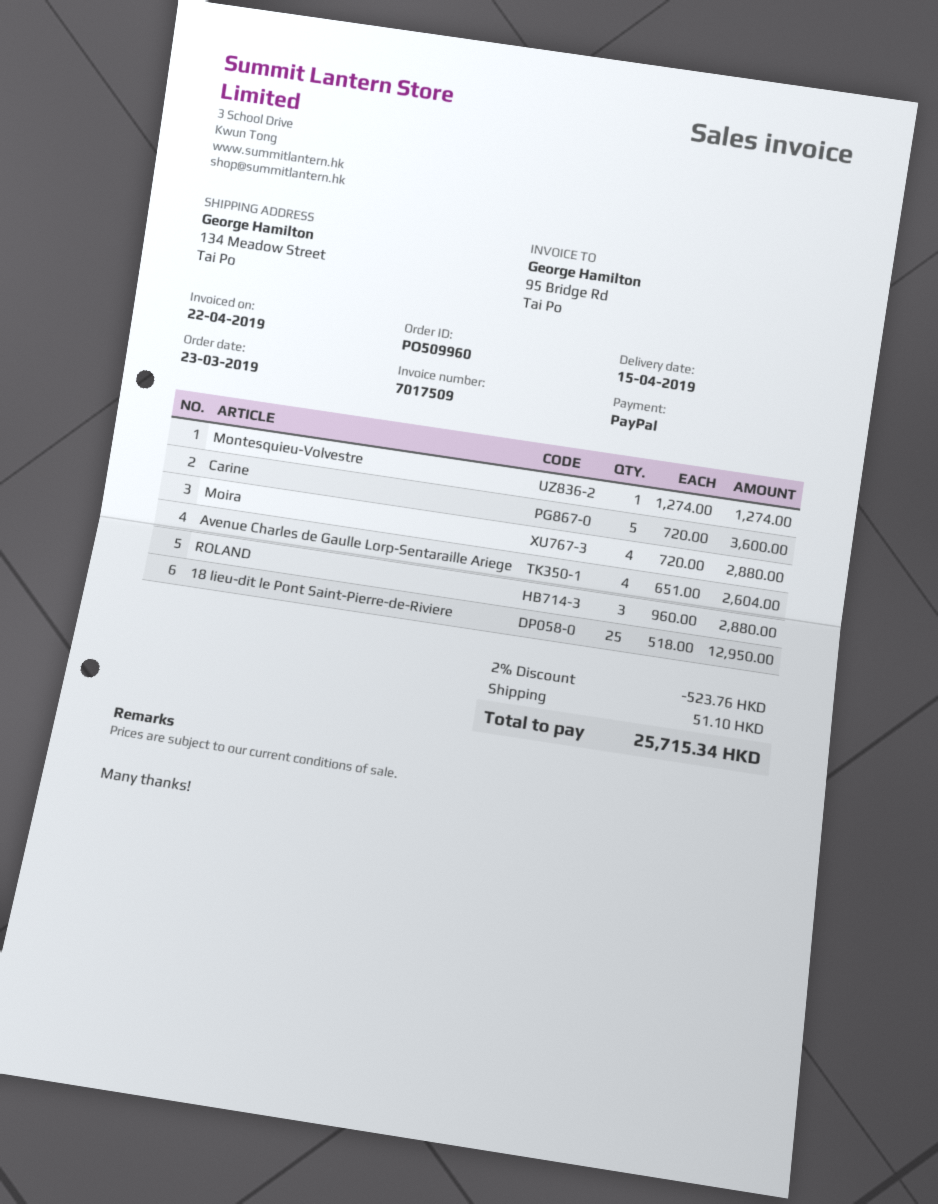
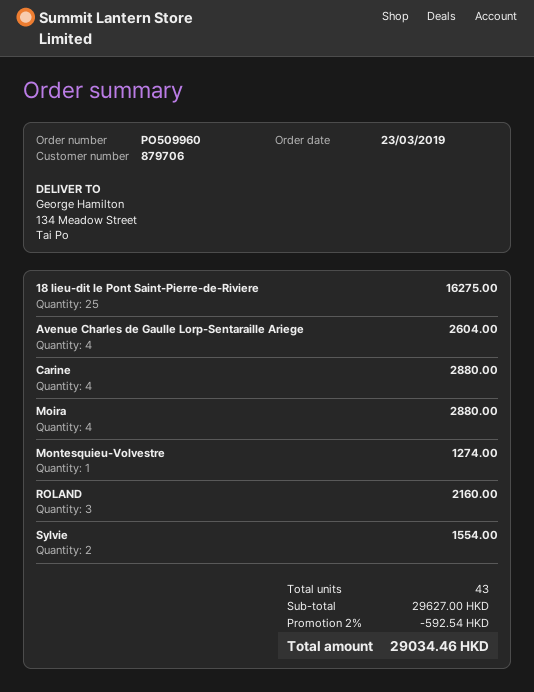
Carine: 5 for 3600.00 -> 4 for 2880.00
ROLAND: 3 for 2880.00 -> 3 for 2160.00
18 lieu-dit le Pont Saint-Pierre-de-Riviere: 25 for 12950.00 -> 25 for 16275.00
Sylvie: none -> 2 for 1554.00
discount: 2% = 523.76 -> 2% = 592.54
shipping: 51.10 -> none
total: 25715.34 -> 29034.46

